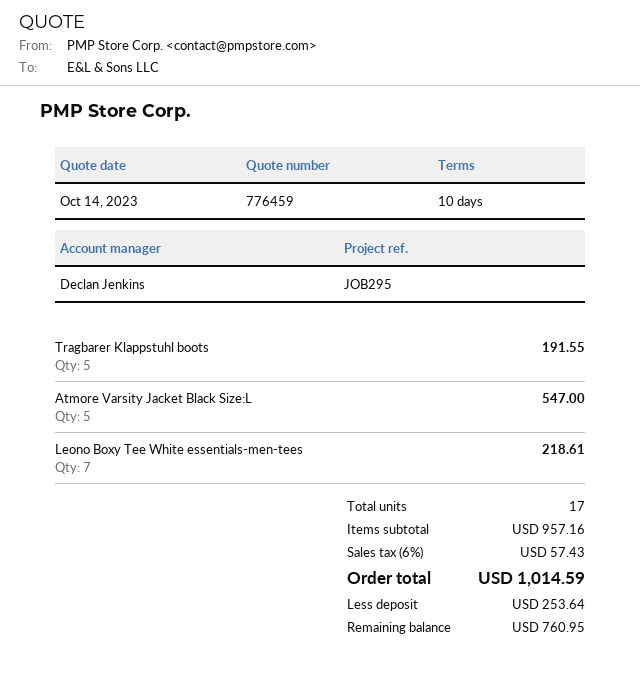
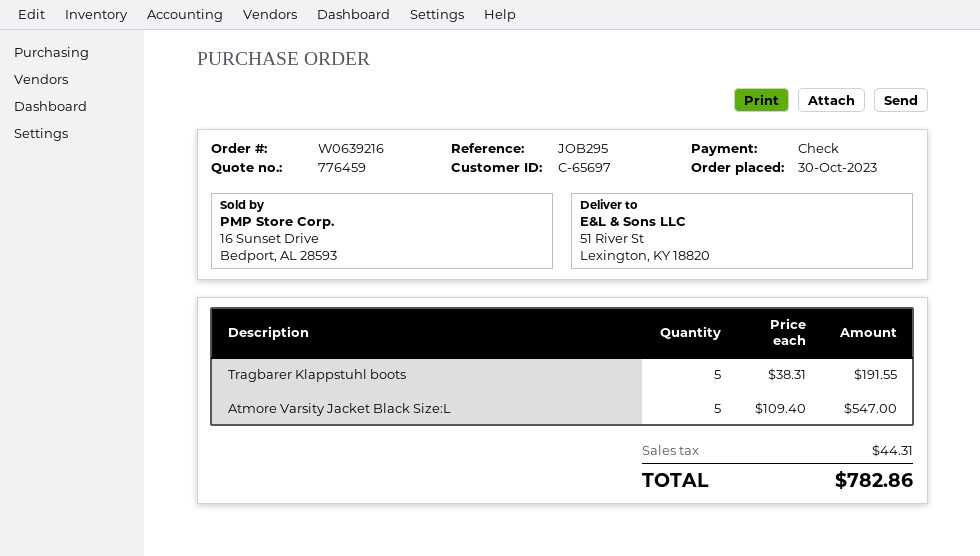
Leono Boxy Tee White essentials-men-tees: 7 for 218.61 -> none
tax: 57.43 -> 44.31
total: 1014.59 -> 782.86

